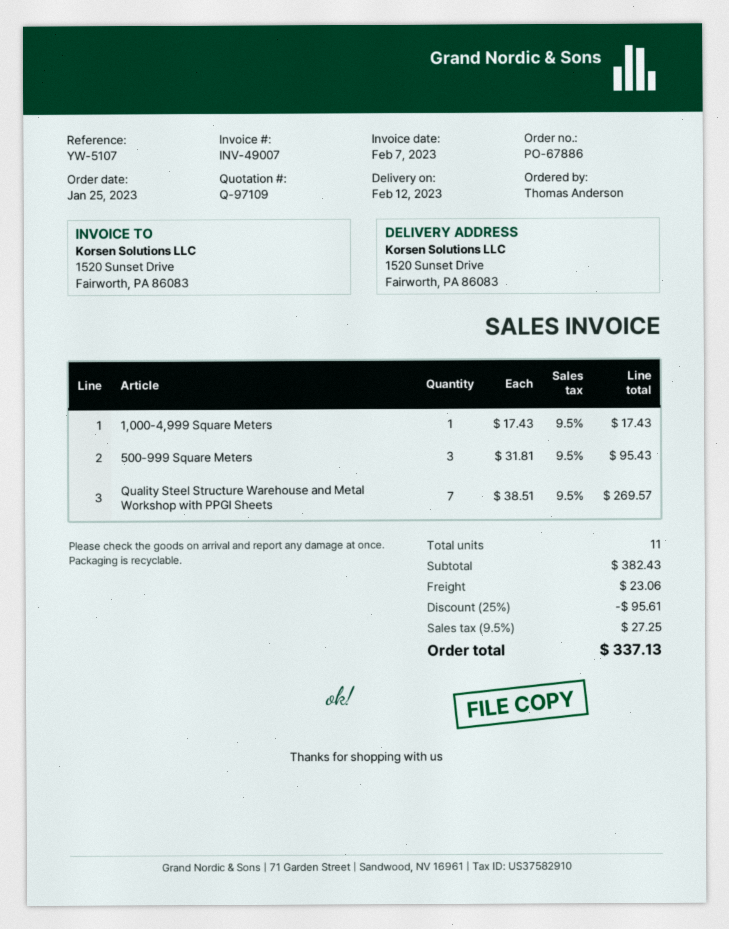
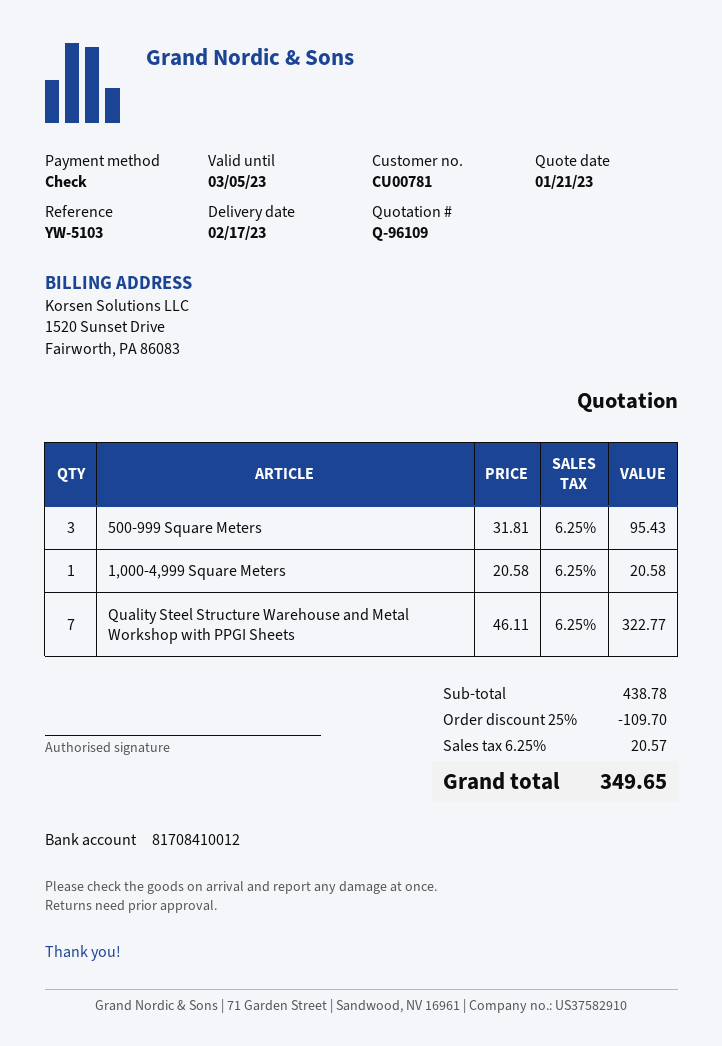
quote number: Q-97109 -> Q-96109
delivery date: 2023-02-12 -> 2023-02-17
reference: YW-5107 -> YW-5103
1,000-4,999 Square Meters: 1 x 17.43 = 17.43 -> 1 x 20.58 = 20.58
Quality Steel Structure Warehouse and Metal Workshop with PPGI Sheets: 7 x 38.51 = 269.57 -> 7 x 46.11 = 322.77
subtotal: 382.43 -> 438.78
discount: 25% = 95.61 -> 25% = 109.70
shipping: 23.06 -> none
tax: 9.5% = 27.25 -> 6.25% = 20.57
total: 337.13 -> 349.65

